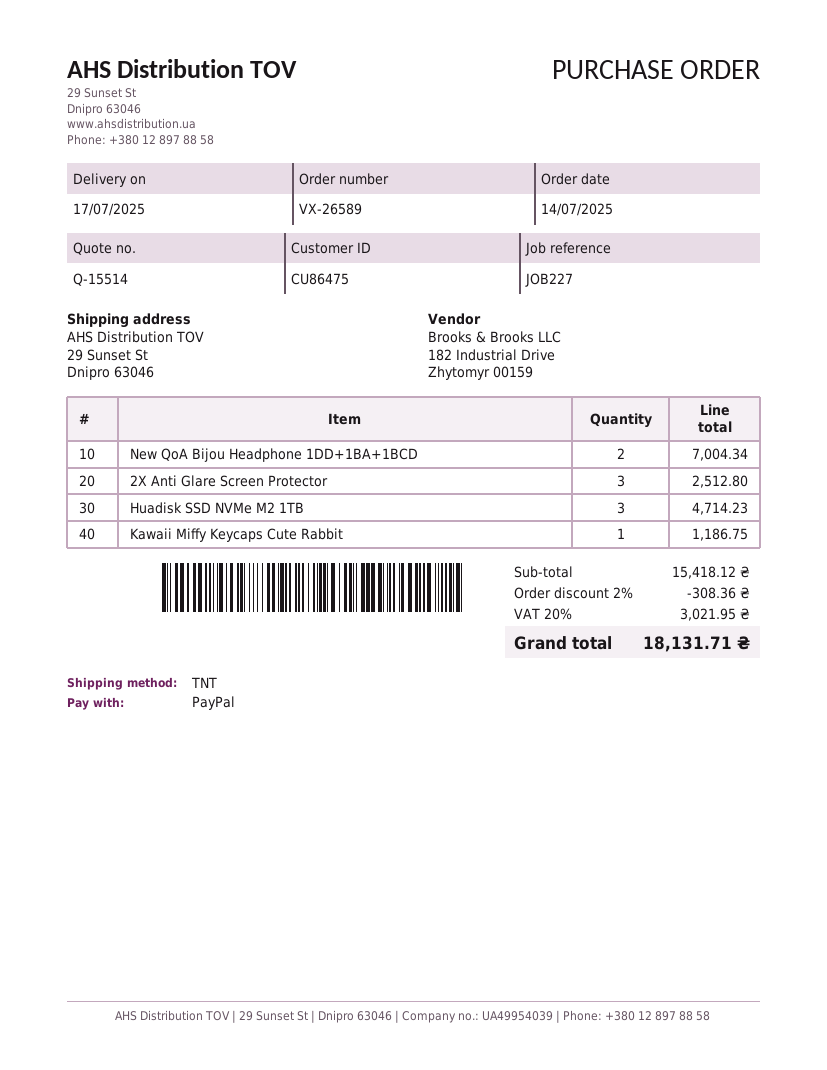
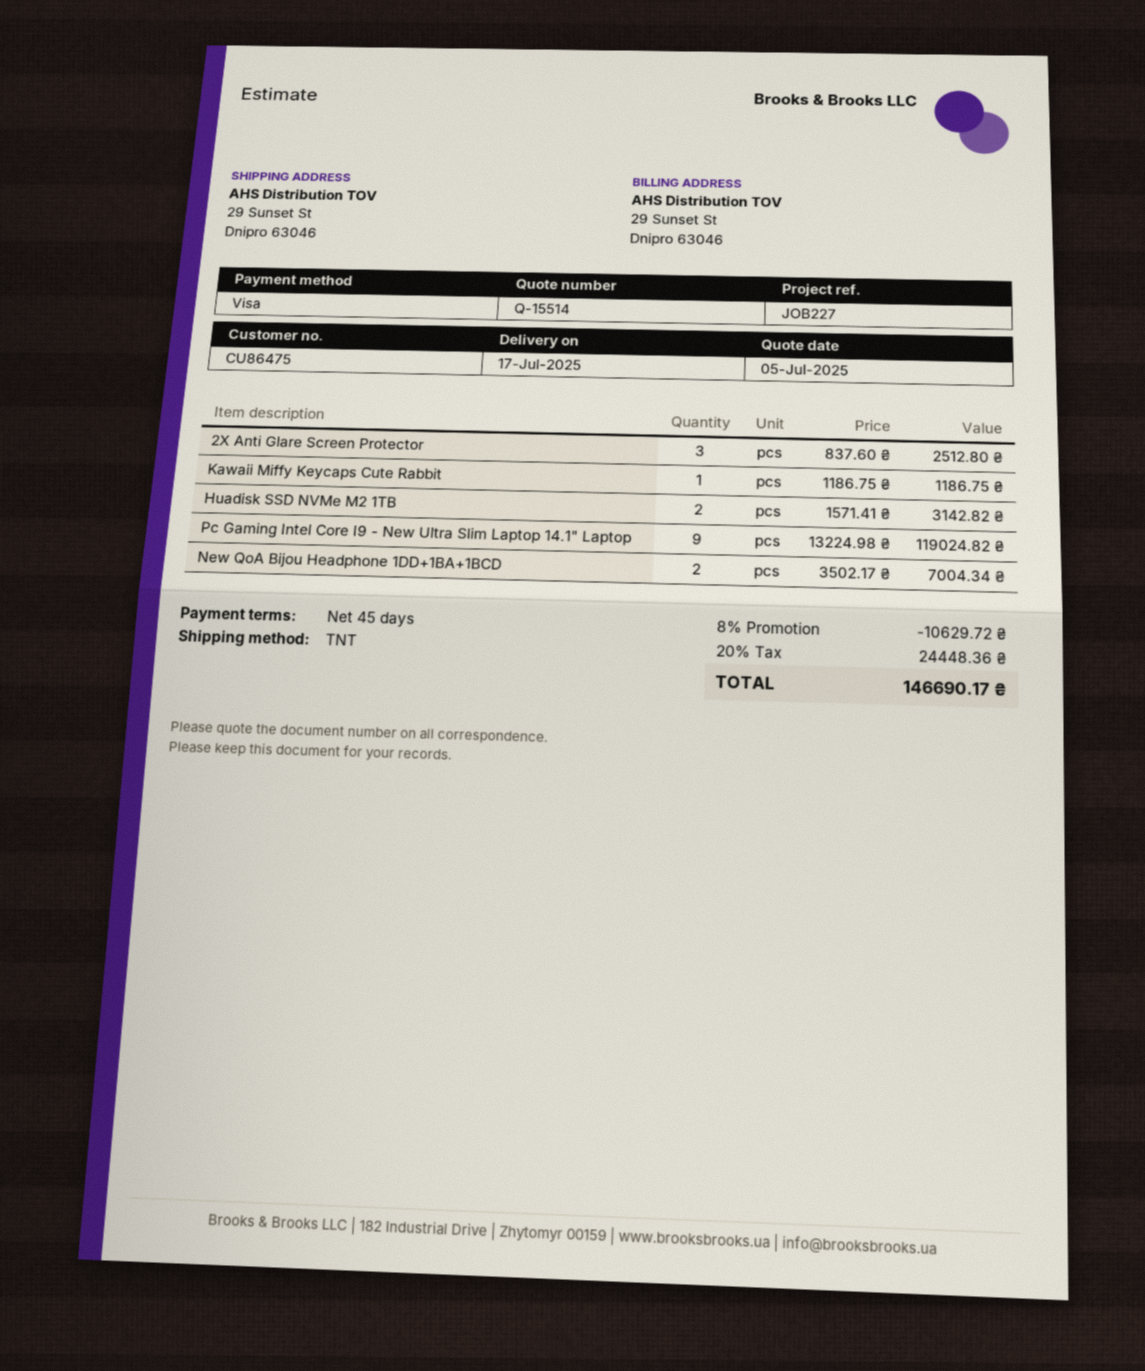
payment method: PayPal -> Visa
Huadisk SSD NVMe M2 1TB: 3 for 4714.23 -> 2 for 3142.82
Pc Gaming Intel Core I9 - New Ultra Slim Laptop 14.1" Laptop: none -> 9 for 119024.82
discount: 2% = 308.36 -> 8% = 10629.72
tax: 20% = 3021.95 -> 20% = 24448.36
total: 18131.71 -> 146690.17

